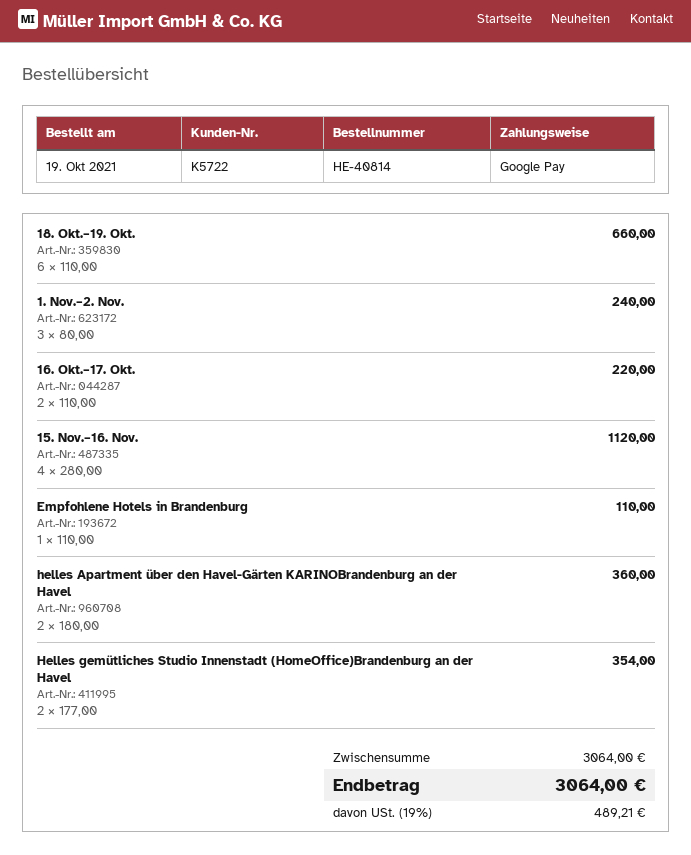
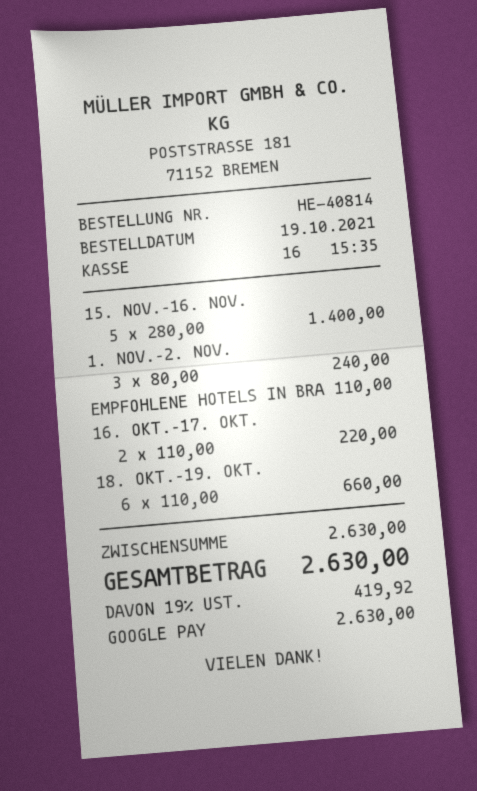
15. Nov.–16. Nov.: 4 x 280.00 = 1120.00 -> 5 x 280.00 = 1400.00
helles Apartment über den Havel-Gärten KARINOBrandenburg an der Havel: 2 x 180.00 = 360.00 -> none
Helles gemütliches Studio Innenstadt (HomeOffice)Brandenburg an der Havel: 2 x 177.00 = 354.00 -> none
subtotal: 3064.00 -> 2630.00
tax: 19% = 489.21 -> 19% = 419.92
total: 3064.00 -> 2630.00

